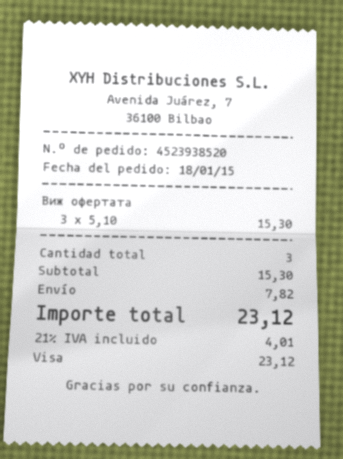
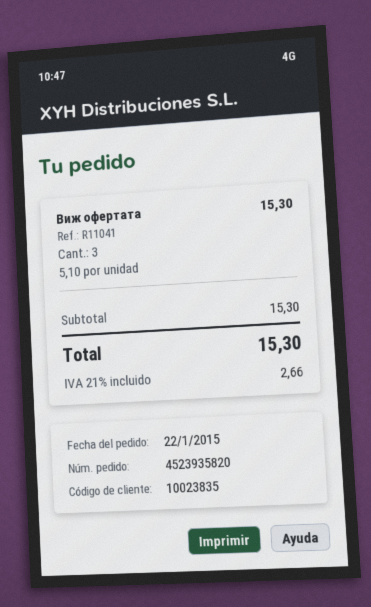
order number: 4523938520 -> 4523935820
order date: 2015-01-18 -> 2015-01-22
shipping: 7.82 -> none
tax: 21% = 4.01 -> 21% = 2.66
total: 23.12 -> 15.30

